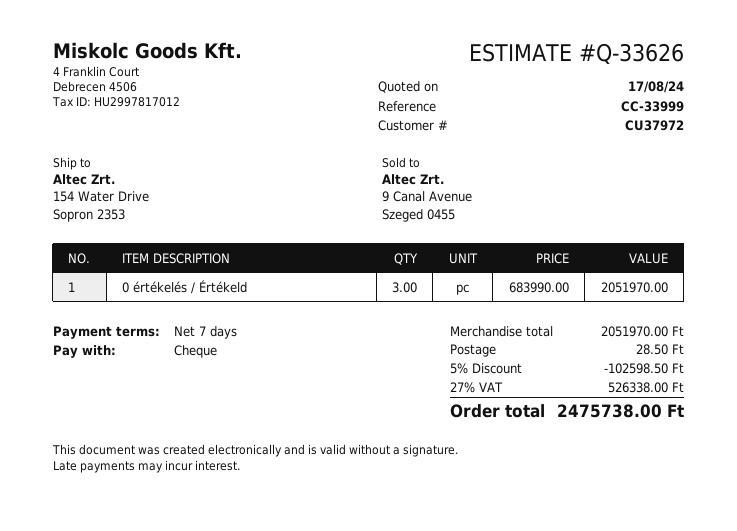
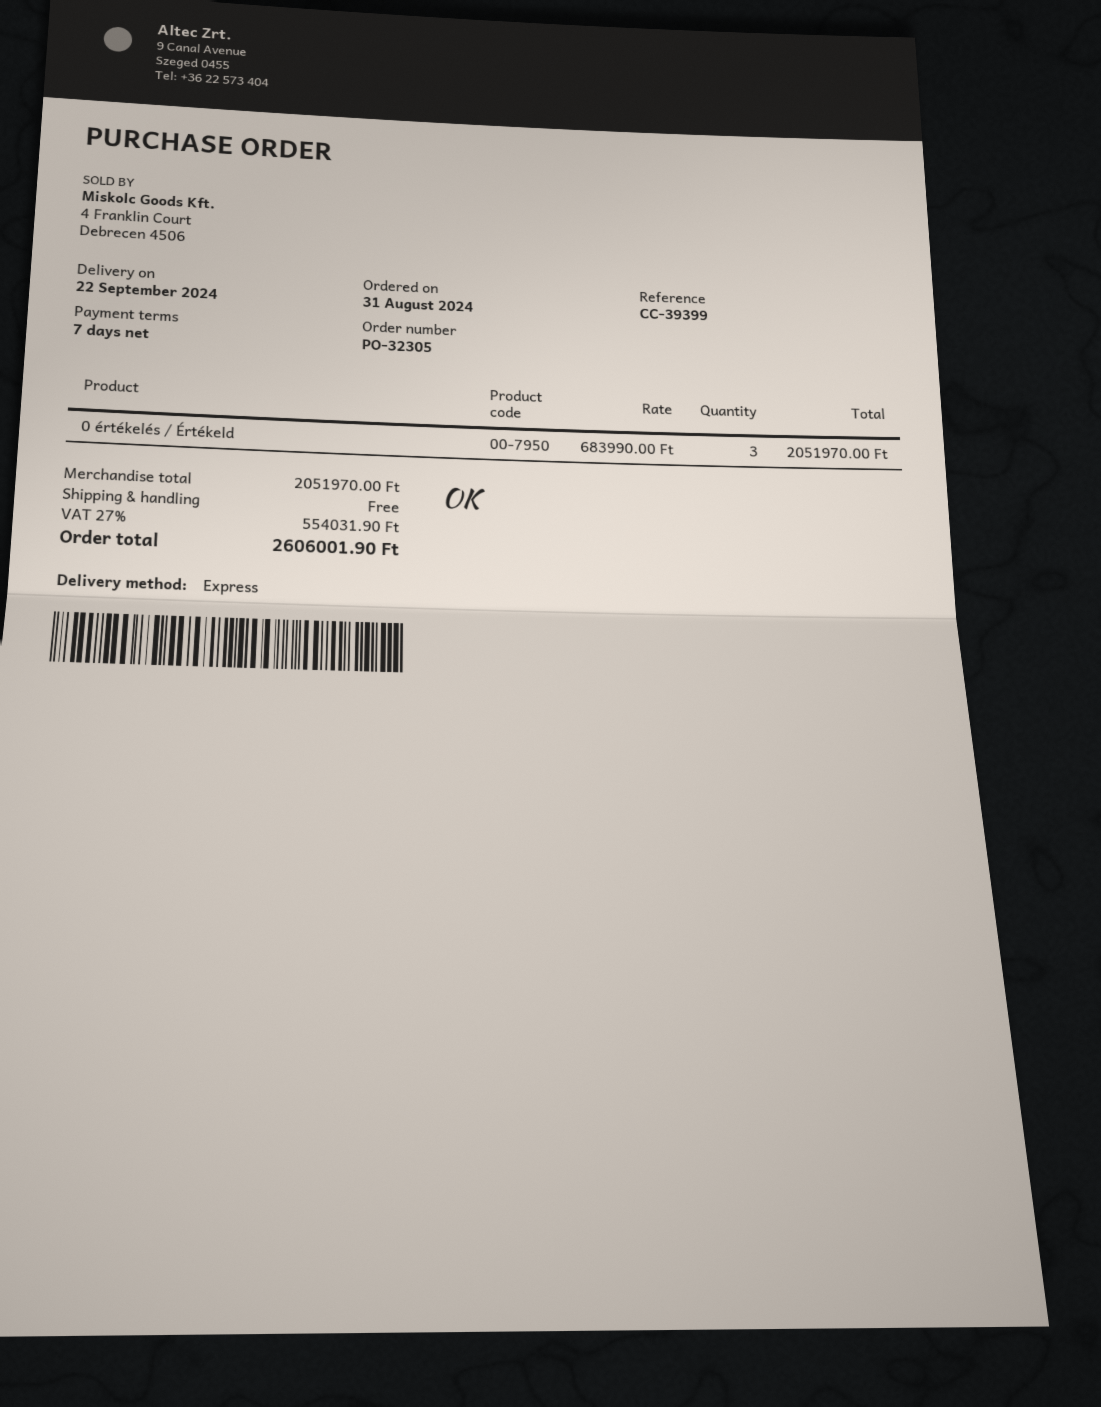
reference: CC-33999 -> CC-39399
discount: 5% = 102598.50 -> none
shipping: 28.50 -> 0.00
tax: 27% = 526338.00 -> 27% = 554031.90
total: 2475738.00 -> 2606001.90

